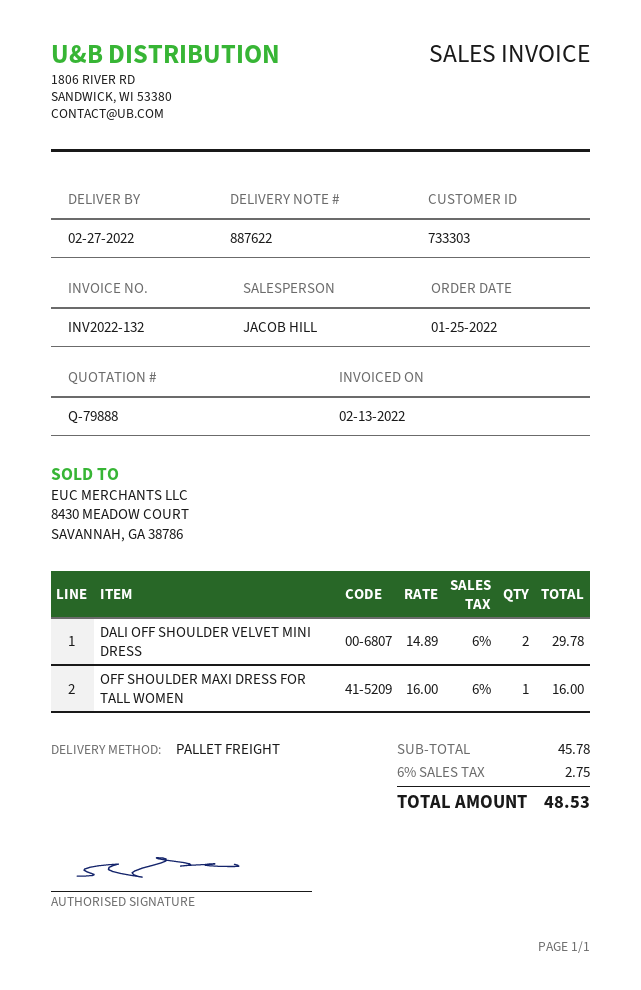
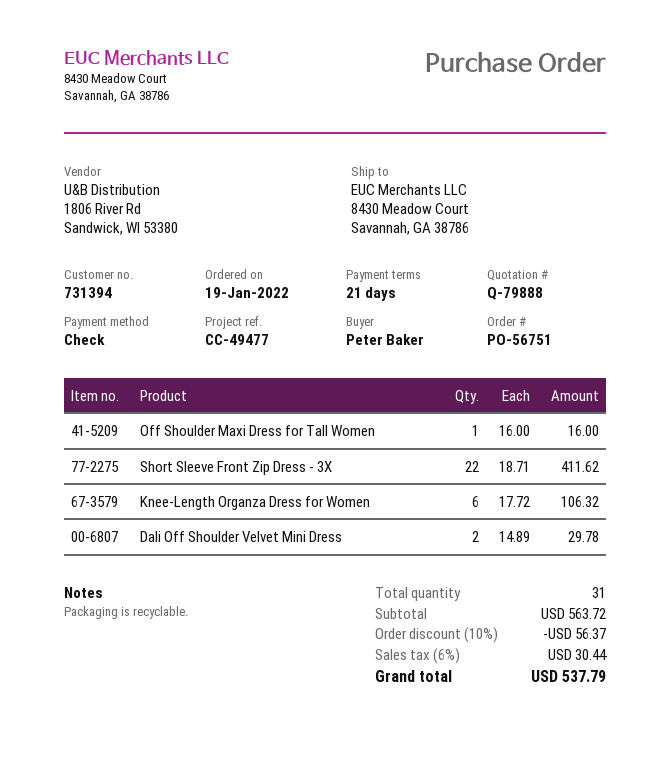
order date: 2022-01-25 -> 2022-01-19
customer number: 733303 -> 731394
Short Sleeve Front Zip Dress - 3X: none -> 22 x 18.71 = 411.62
Knee-Length Organza Dress for Women: none -> 6 x 17.72 = 106.32
subtotal: 45.78 -> 563.72
discount: none -> 10% = 56.37
tax: 6% = 2.75 -> 6% = 30.44
total: 48.53 -> 537.79

